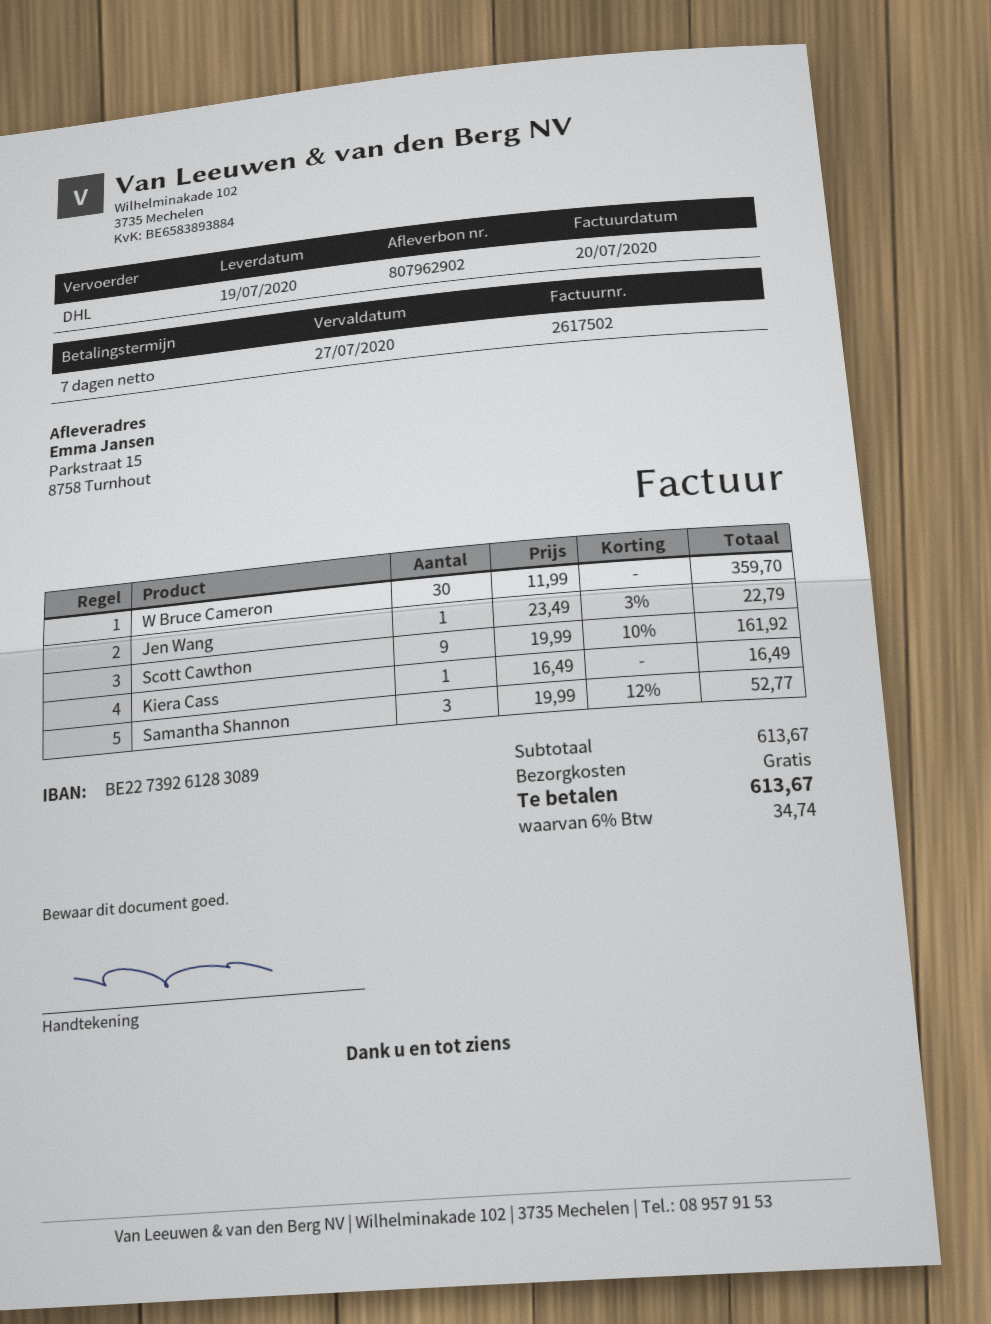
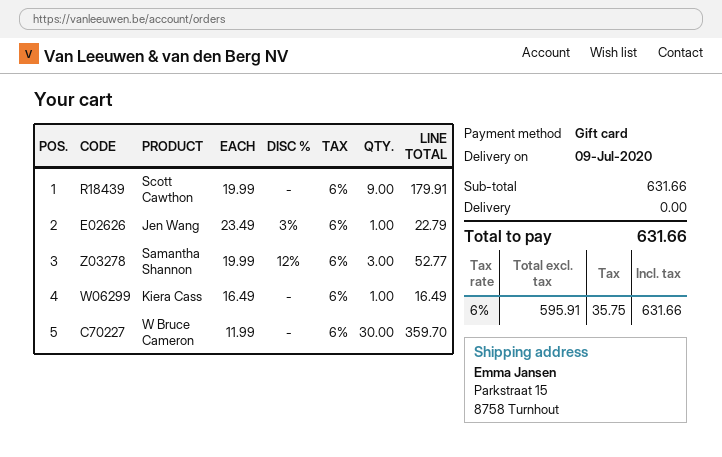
delivery date: 2020-07-19 -> 2020-07-09
Scott Cawthon: 9 x 19.99 - 10% = 161.92 -> 9 x 19.99 = 179.91
subtotal: 613.67 -> 631.66
tax: 6% = 34.74 -> 6% = 35.75
total: 613.67 -> 631.66

